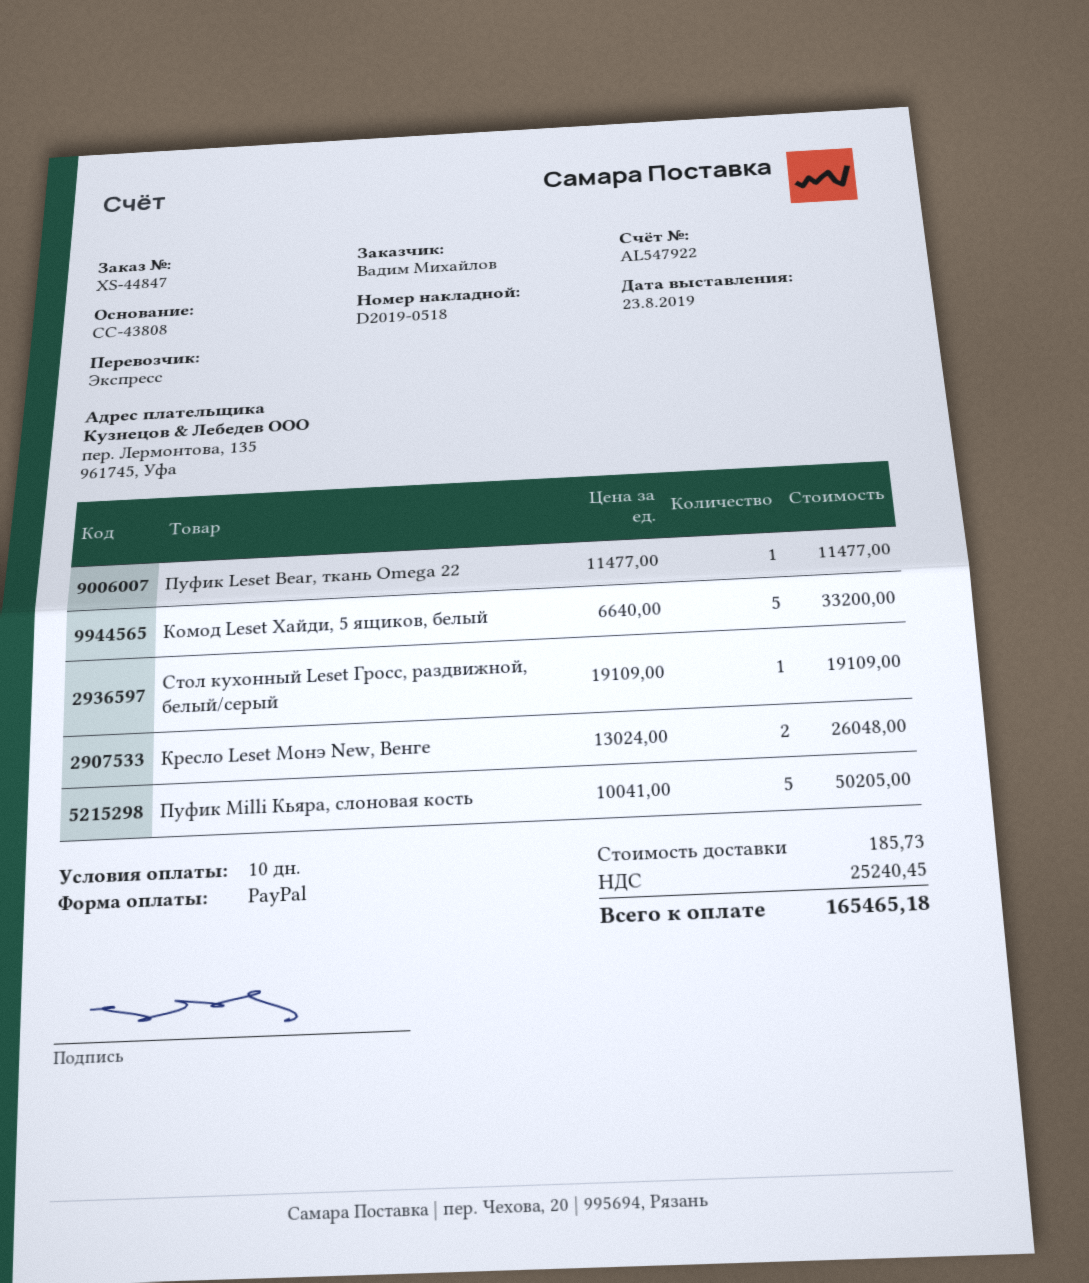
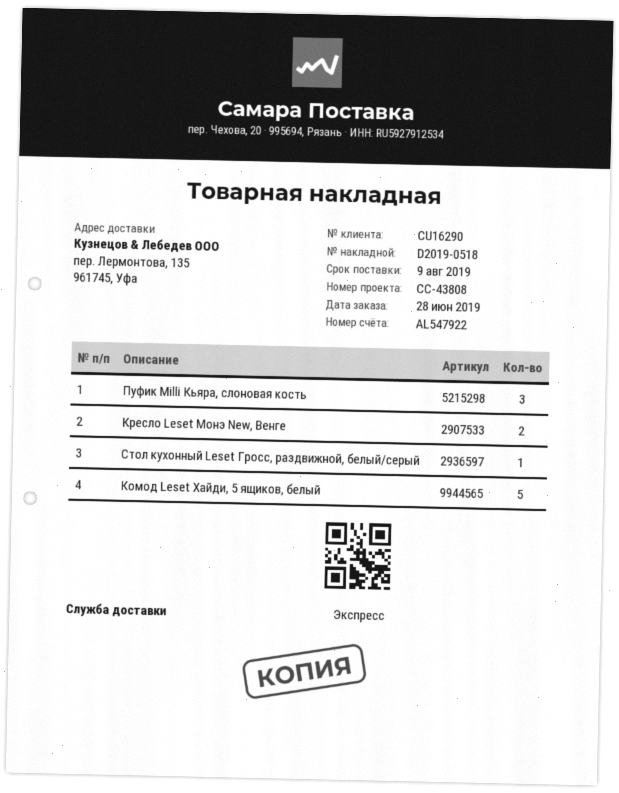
Пуфик Leset Bear, ткань Omega 22: 1 -> none
Пуфик Milli Кьяра, слоновая кость: 5 -> 3

